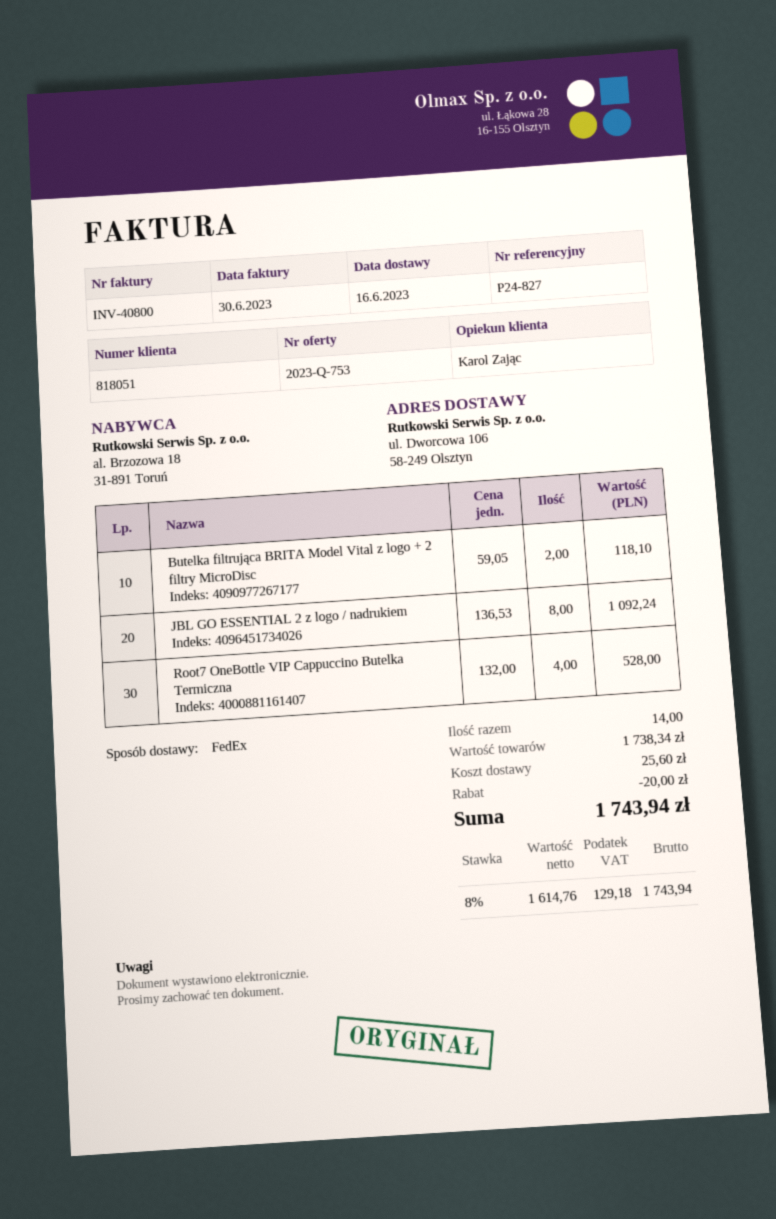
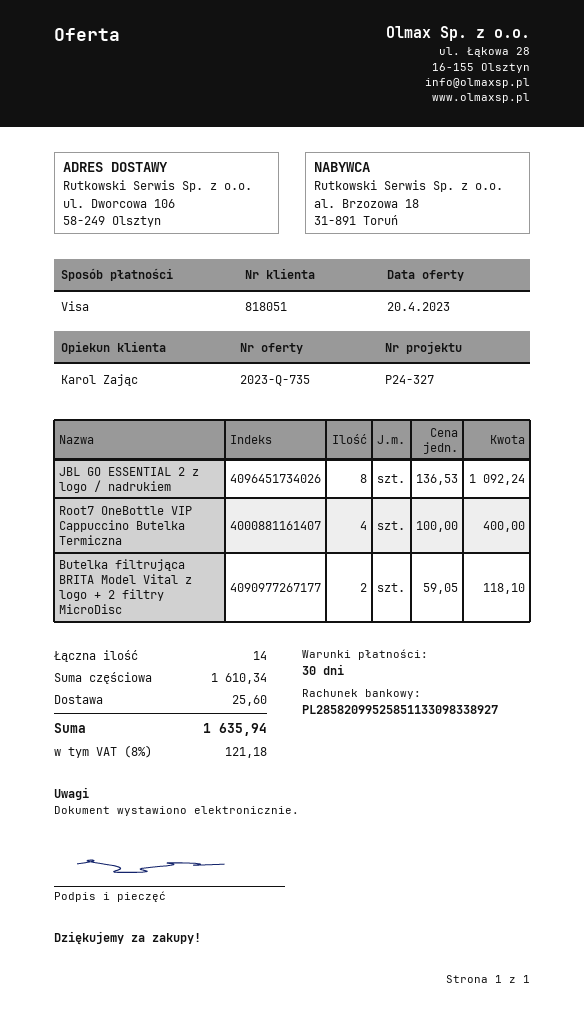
quote number: 2023-Q-753 -> 2023-Q-735
reference: P24-827 -> P24-327
Root7 OneBottle VIP Cappuccino Butelka Termiczna: 4 x 132.00 = 528.00 -> 4 x 100.00 = 400.00
subtotal: 1738.34 -> 1610.34
discount: 20.00 -> none
tax: 8% = 129.18 -> 8% = 121.18
total: 1743.94 -> 1635.94

